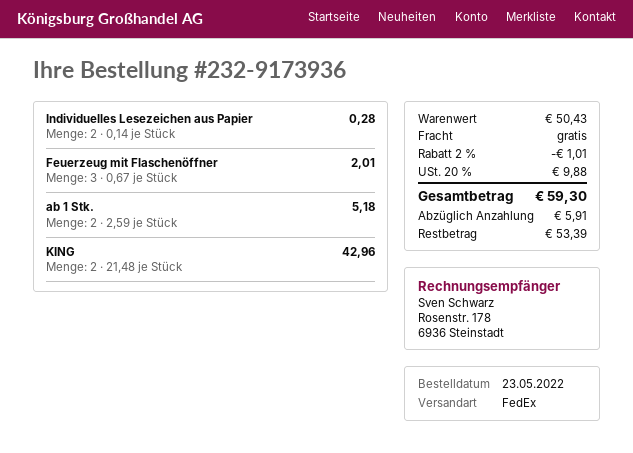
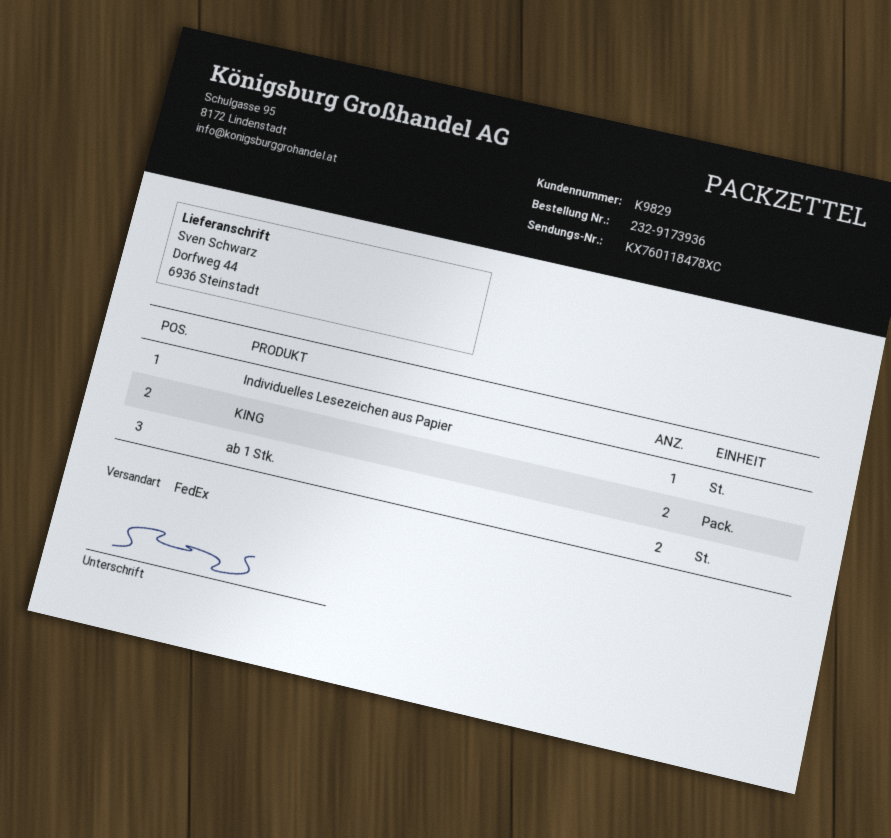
Individuelles Lesezeichen aus Papier: 2 -> 1
Feuerzeug mit Flaschenöffner: 3 -> none

